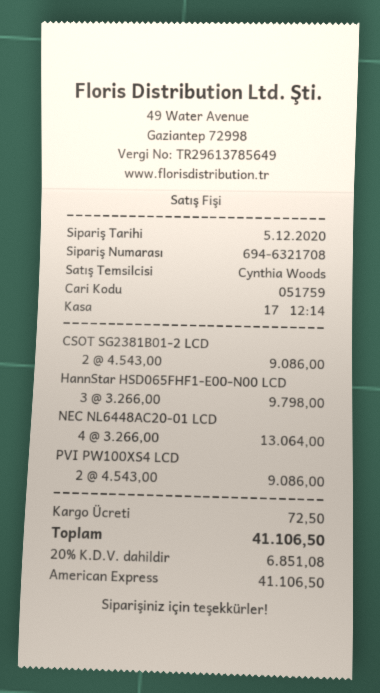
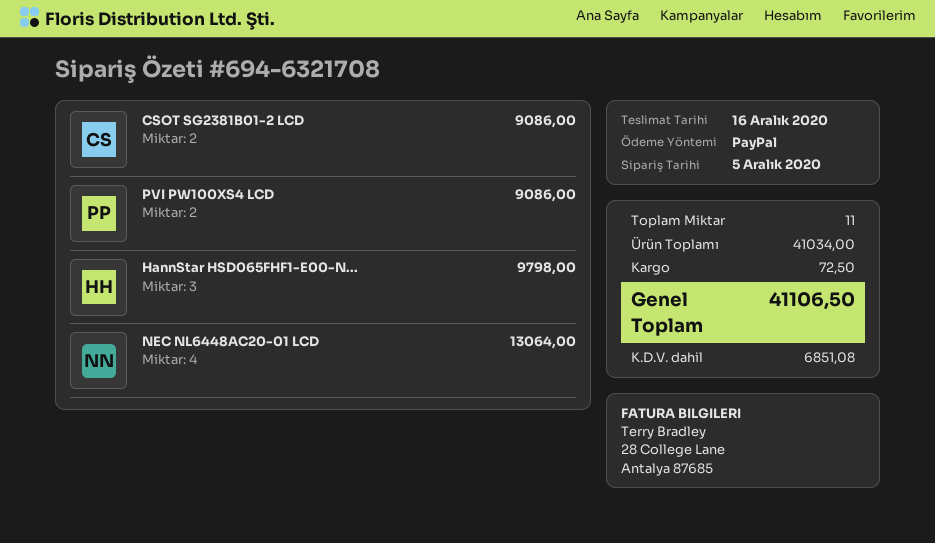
payment method: American Express -> PayPal

